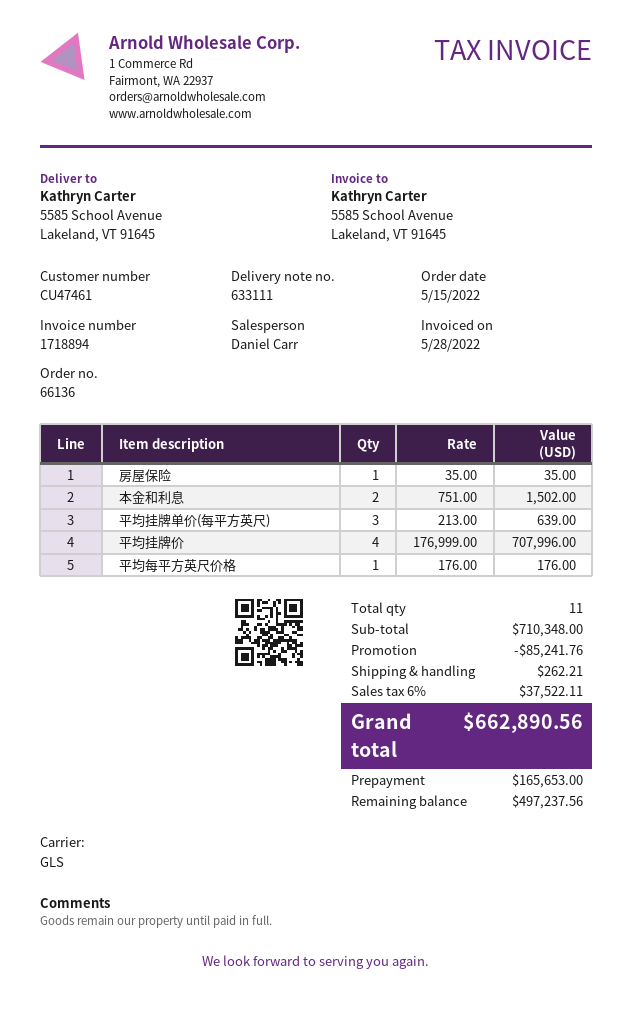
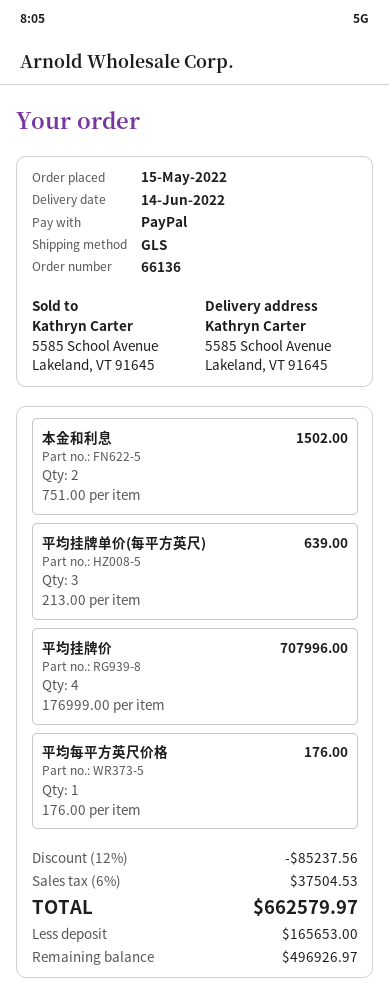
房屋保险: 1 x 35.00 = 35.00 -> none
discount: 85241.76 -> 85237.56
shipping: 262.21 -> none
tax: 6% = 37522.11 -> 6% = 37504.53
total: 662890.56 -> 662579.97
balance: 497237.56 -> 496926.97

